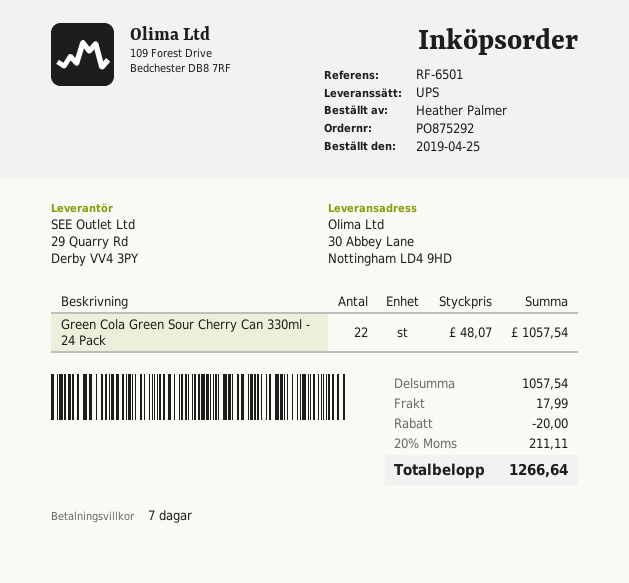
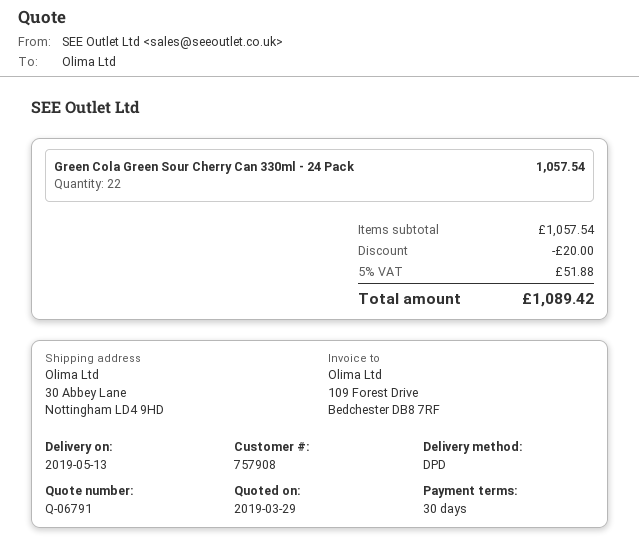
payment terms: 7 days -> 30 days
shipping method: UPS -> DPD
shipping: 17.99 -> none
tax: 20% = 211.11 -> 5% = 51.88
total: 1266.64 -> 1089.42

